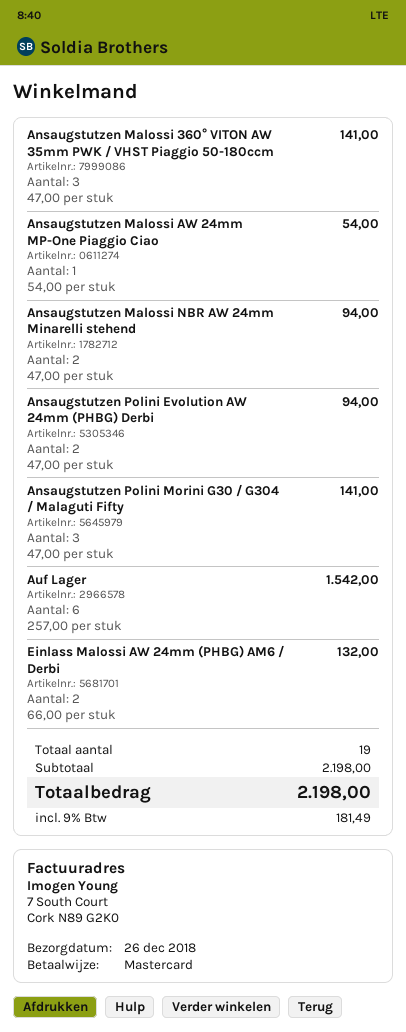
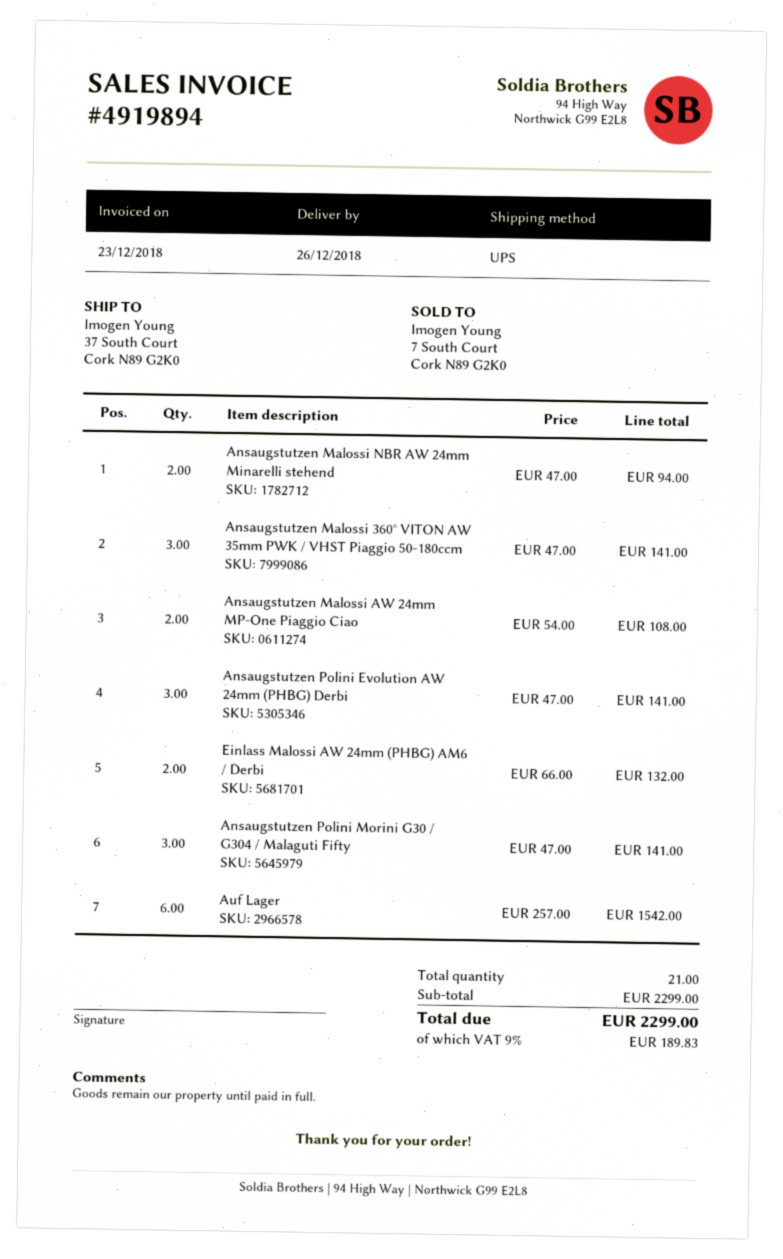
Ansaugstutzen Malossi AW 24mm MP-One Piaggio Ciao: 1 x 54.00 = 54.00 -> 2 x 54.00 = 108.00
Ansaugstutzen Polini Evolution AW 24mm (PHBG) Derbi: 2 x 47.00 = 94.00 -> 3 x 47.00 = 141.00
total quantity: 19 -> 21
subtotal: 2198.00 -> 2299.00
tax: 9% = 181.49 -> 9% = 189.83
total: 2198.00 -> 2299.00

